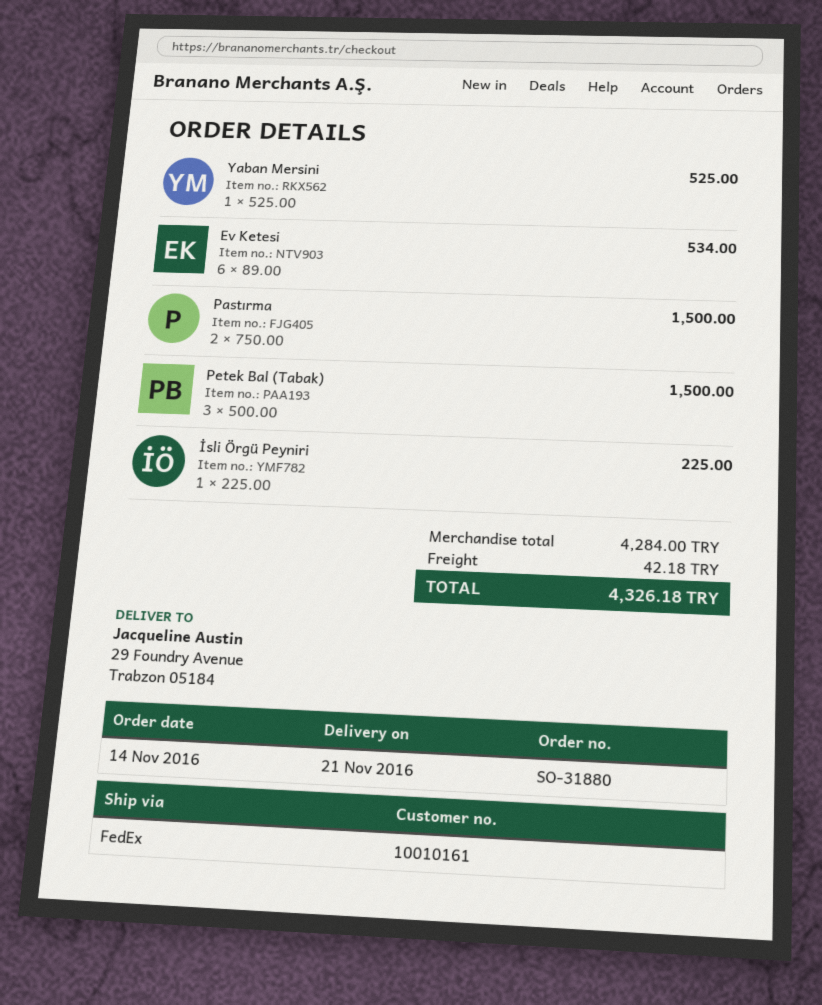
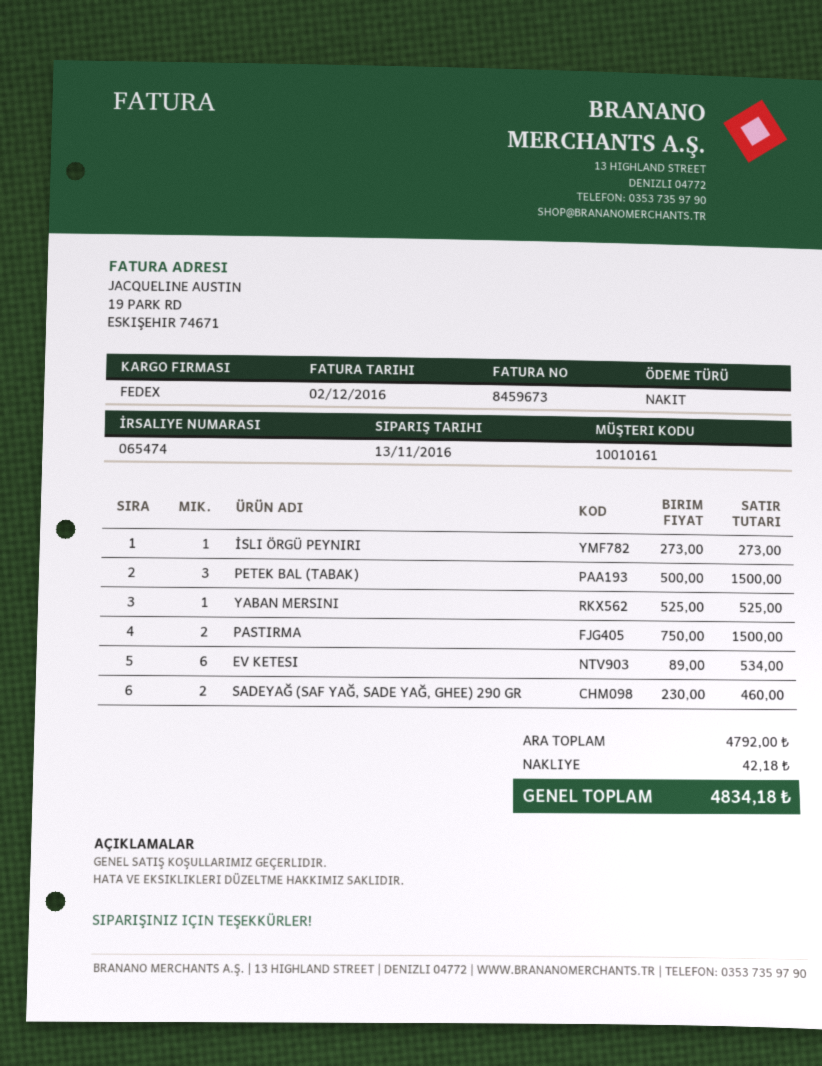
order date: 2016-11-14 -> 2016-11-13
İsli Örgü Peyniri: 1 x 225.00 = 225.00 -> 1 x 273.00 = 273.00
SADEYAĞ (SAF YAĞ, SADE YAĞ, GHEE) 290 GR: none -> 2 x 230.00 = 460.00
subtotal: 4284.00 -> 4792.00
total: 4326.18 -> 4834.18

